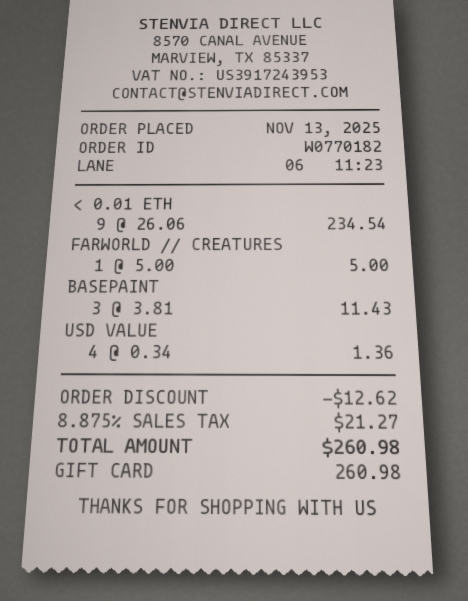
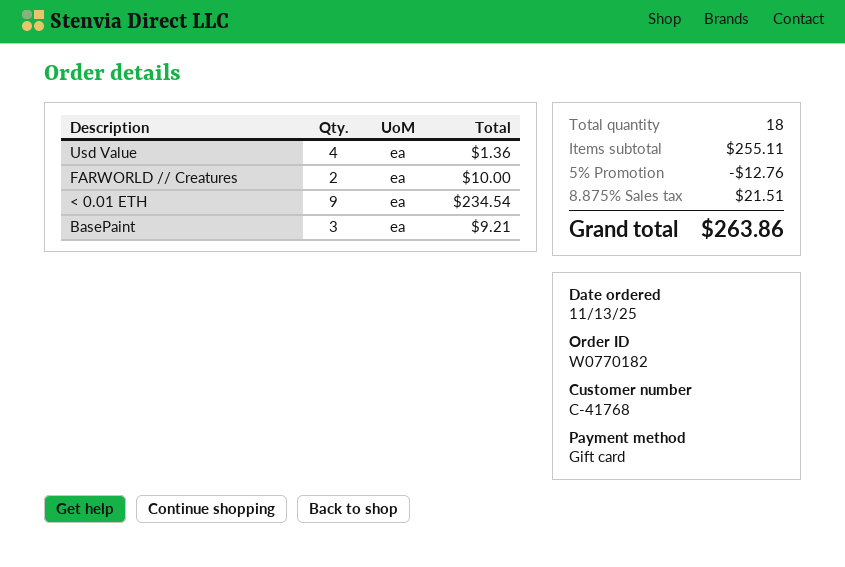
FARWORLD // CREATURES: 1 for 5.00 -> 2 for 10.00
BASEPAINT: 3 for 11.43 -> 3 for 9.21
discount: 12.62 -> 12.76
tax: 8.875% = 21.27 -> 8.875% = 21.51
total: 260.98 -> 263.86

